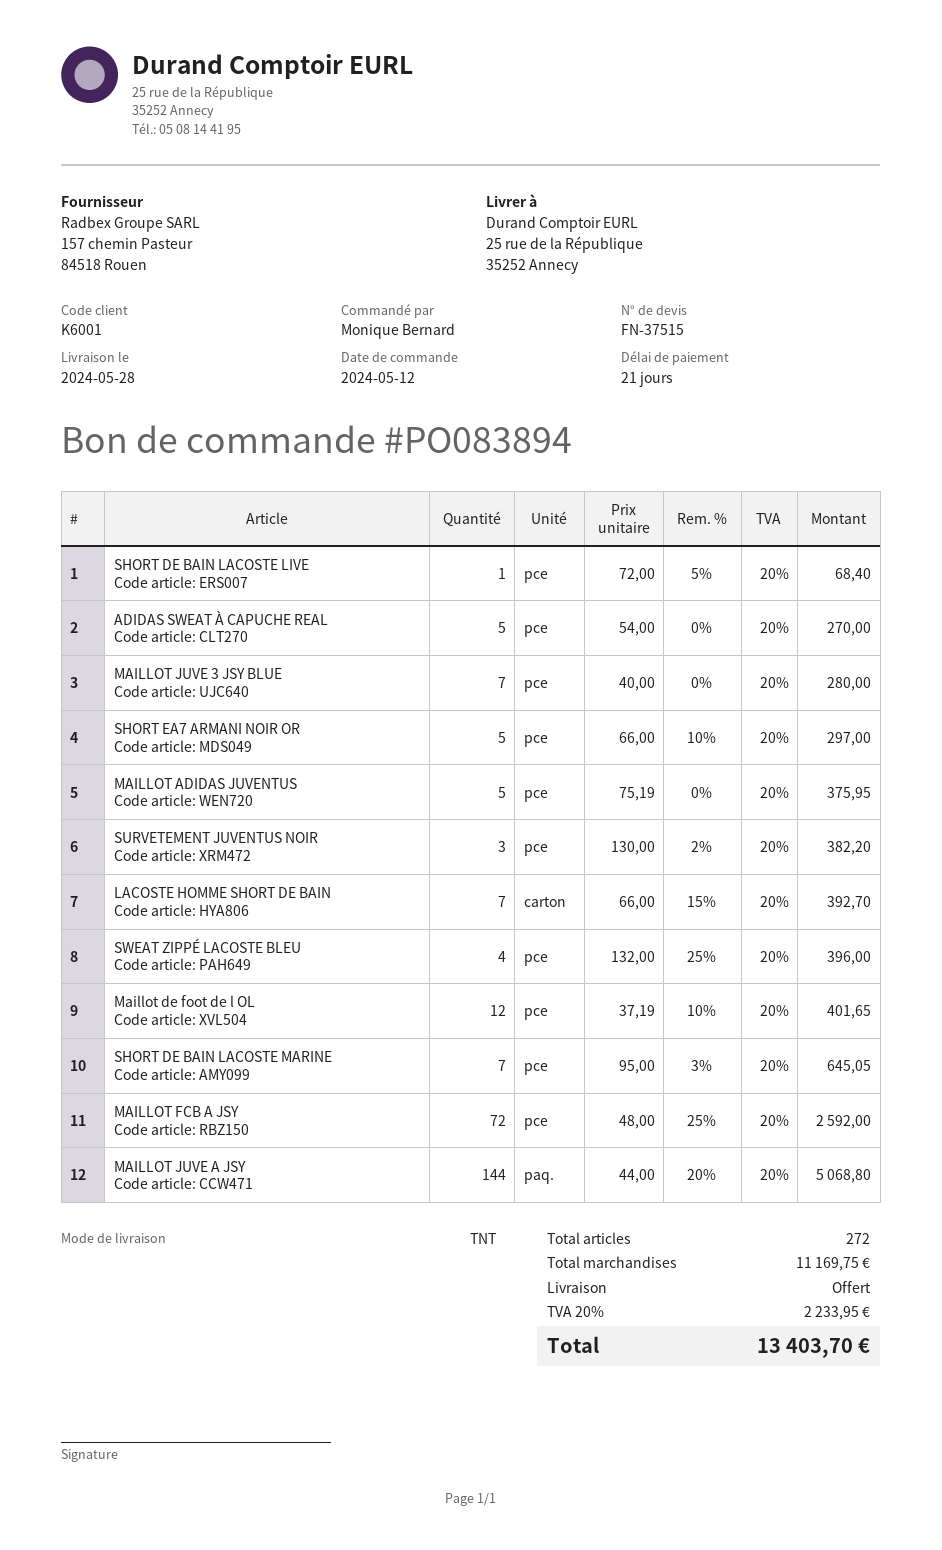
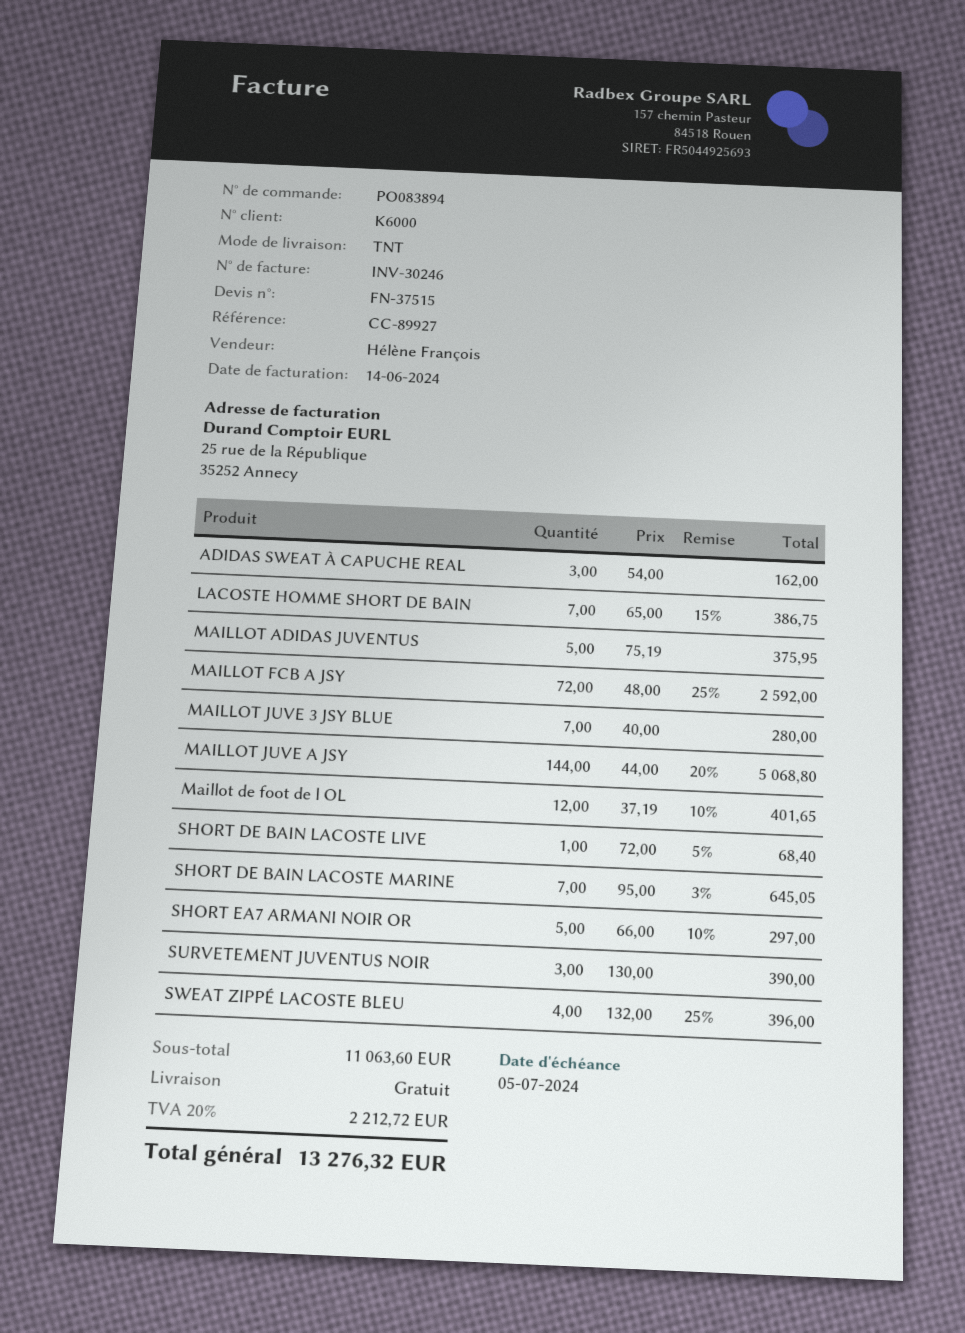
customer number: K6001 -> K6000
ADIDAS SWEAT À CAPUCHE REAL: 5 x 54.00 = 270.00 -> 3 x 54.00 = 162.00
SURVETEMENT JUVENTUS NOIR: 3 x 130.00 - 2% = 382.20 -> 3 x 130.00 = 390.00
LACOSTE HOMME SHORT DE BAIN: 7 x 66.00 - 15% = 392.70 -> 7 x 65.00 - 15% = 386.75
subtotal: 11169.75 -> 11063.60
tax: 20% = 2233.95 -> 20% = 2212.72
total: 13403.70 -> 13276.32

